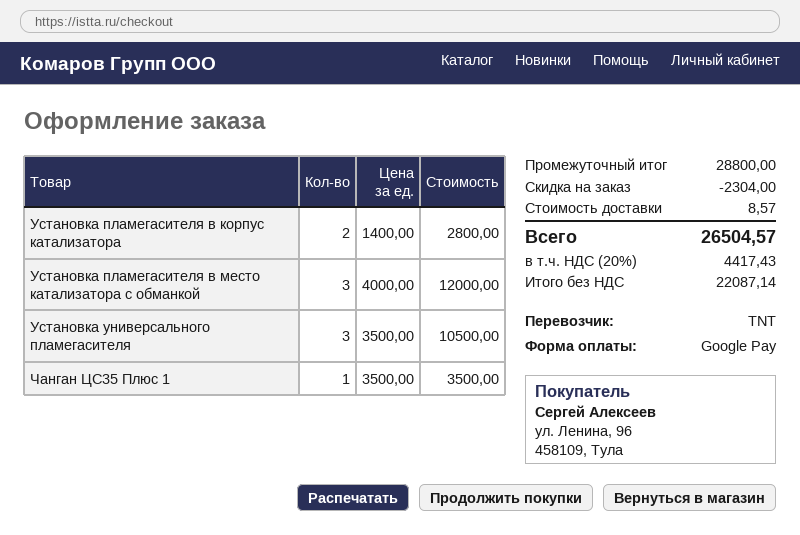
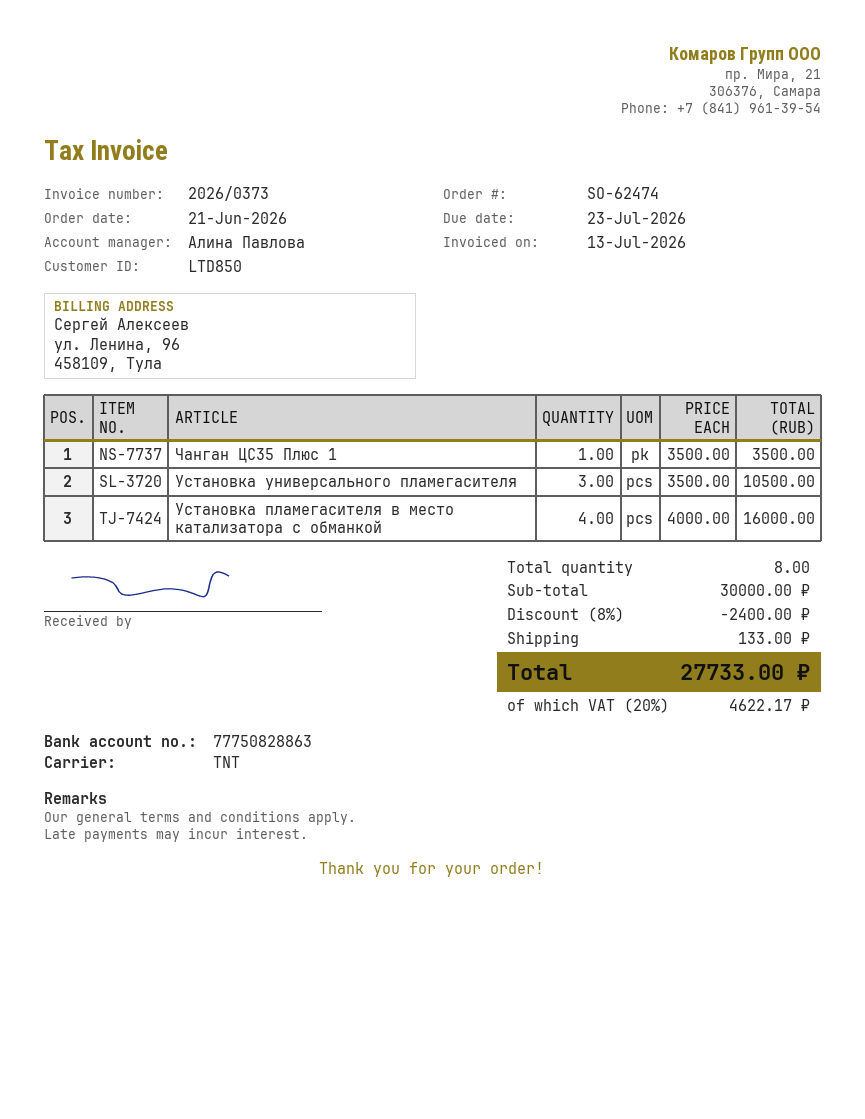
Установка пламегасителя в корпус катализатора: 2 x 1400.00 = 2800.00 -> none
Установка пламегасителя в место катализатора с обманкой: 3 x 4000.00 = 12000.00 -> 4 x 4000.00 = 16000.00
subtotal: 28800.00 -> 30000.00
discount: 2304.00 -> 2400.00
shipping: 8.57 -> 133.00
tax: 20% = 4417.43 -> 20% = 4622.17
total: 26504.57 -> 27733.00

